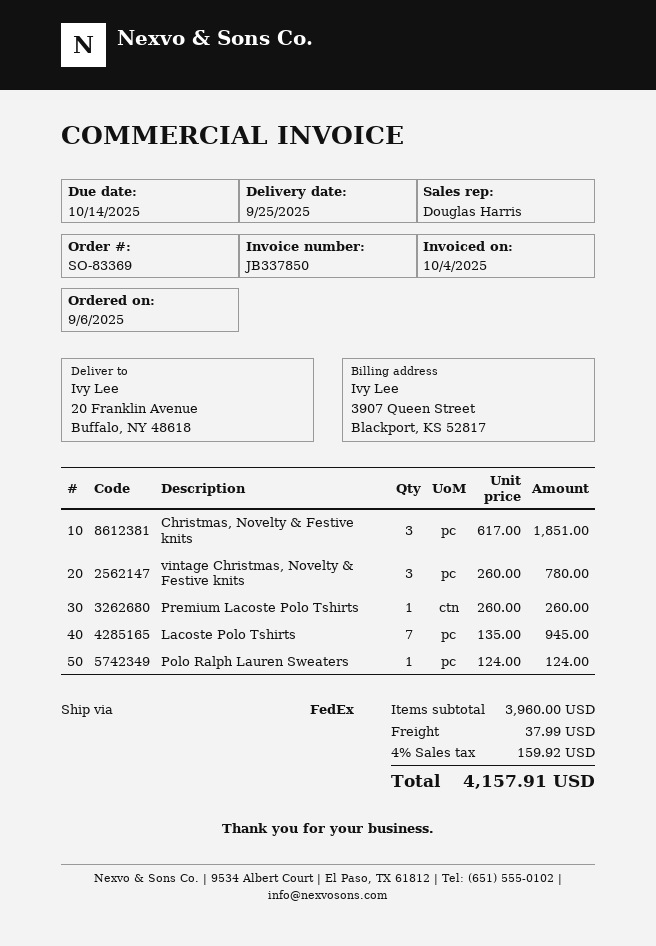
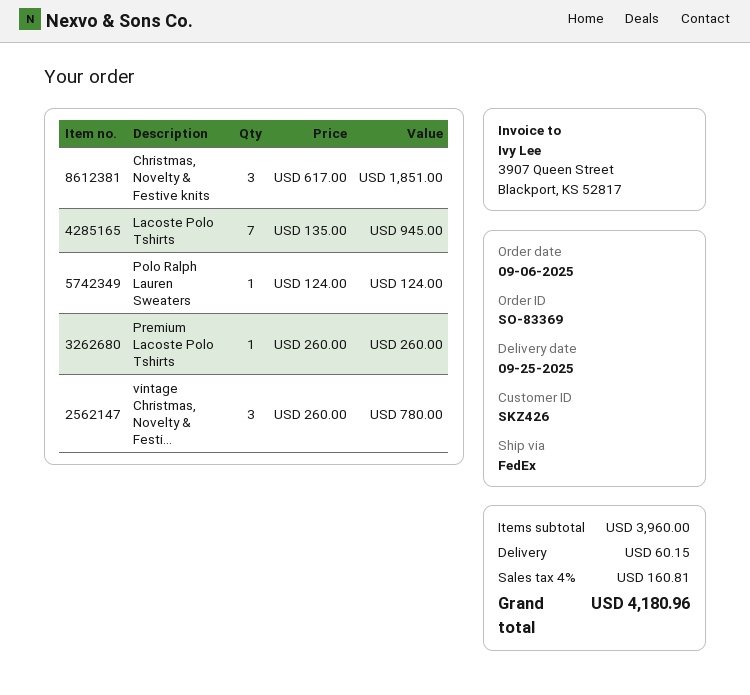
shipping: 37.99 -> 60.15
tax: 4% = 159.92 -> 4% = 160.81
total: 4157.91 -> 4180.96

